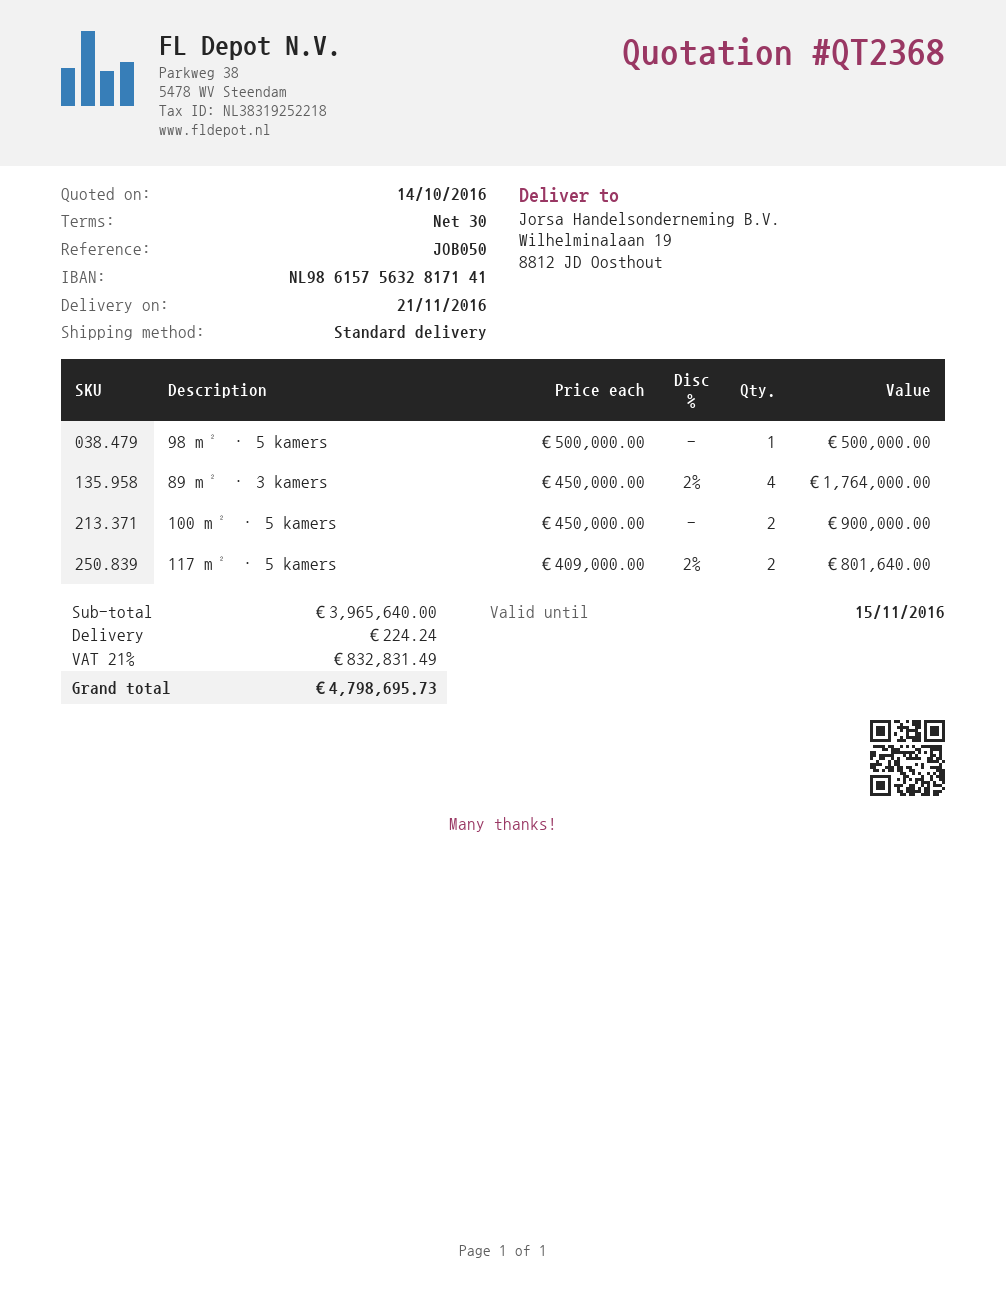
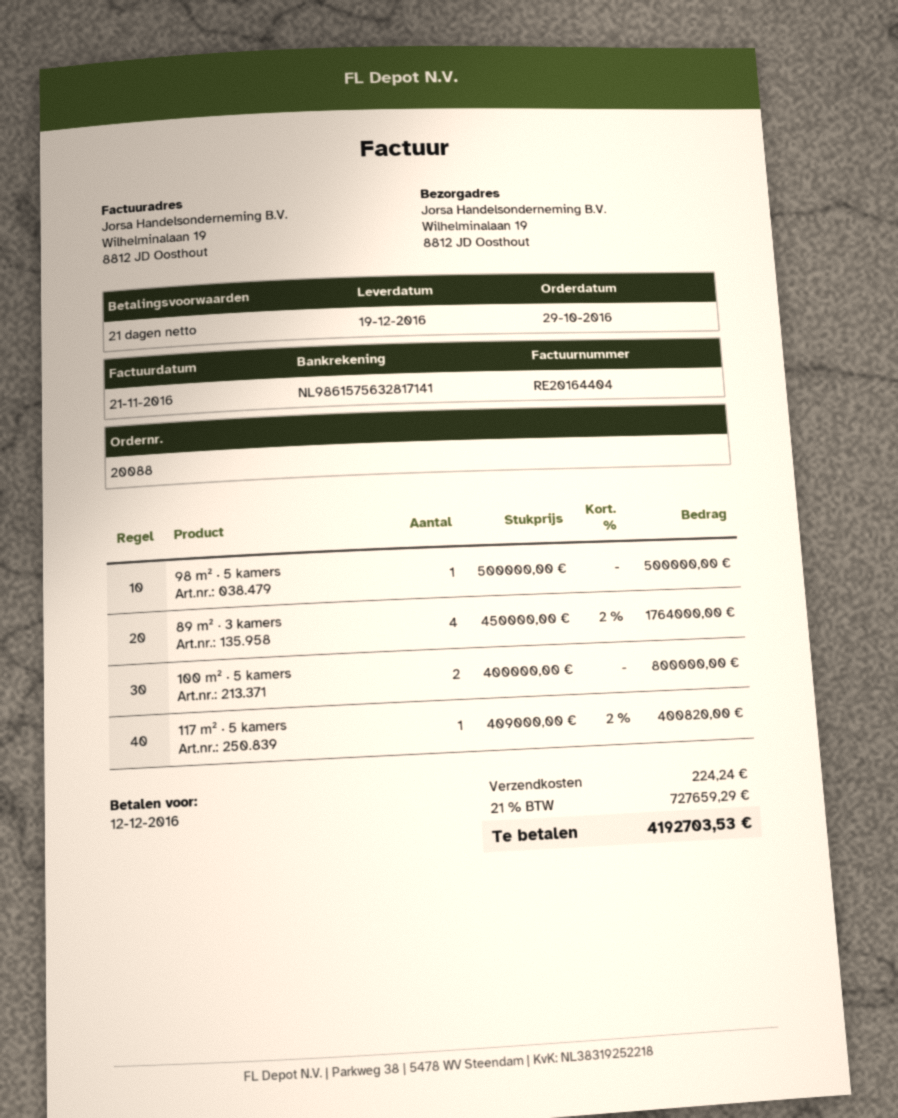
delivery date: 2016-11-21 -> 2016-12-19
payment terms: 30 days -> 21 days
100 m² · 5 kamers: 2 x 450000.00 = 900000.00 -> 2 x 400000.00 = 800000.00
117 m² · 5 kamers: 2 x 409000.00 - 2% = 801640.00 -> 1 x 409000.00 - 2% = 400820.00
tax: 21% = 832831.49 -> 21% = 727659.29
total: 4798695.73 -> 4192703.53

